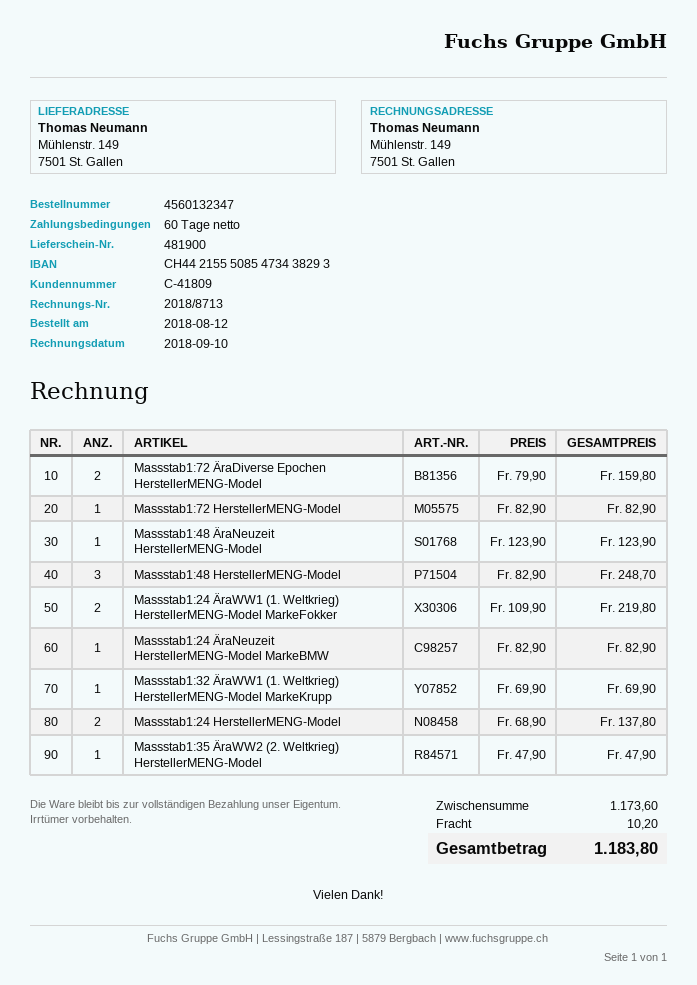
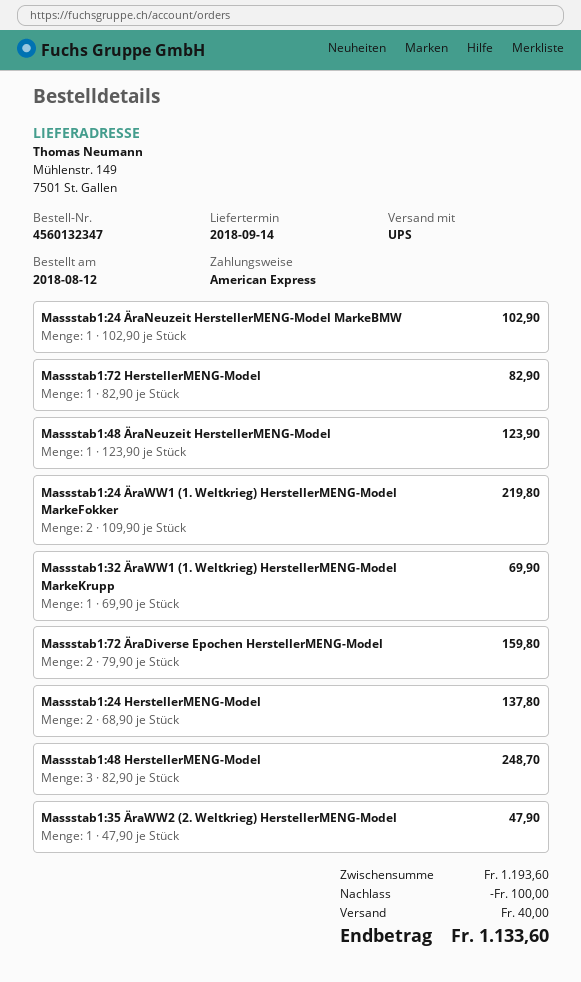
Massstab1:24 ÄraNeuzeit HerstellerMENG-Model MarkeBMW: 1 x 82.90 = 82.90 -> 1 x 102.90 = 102.90
subtotal: 1173.60 -> 1193.60
discount: none -> 100.00
shipping: 10.20 -> 40.00
total: 1183.80 -> 1133.60

